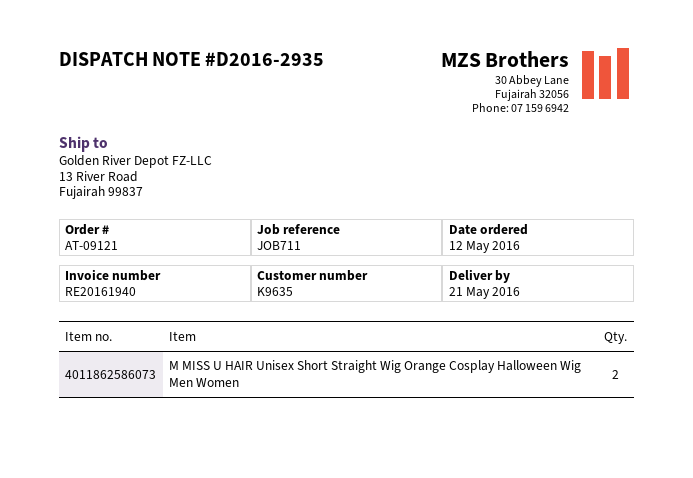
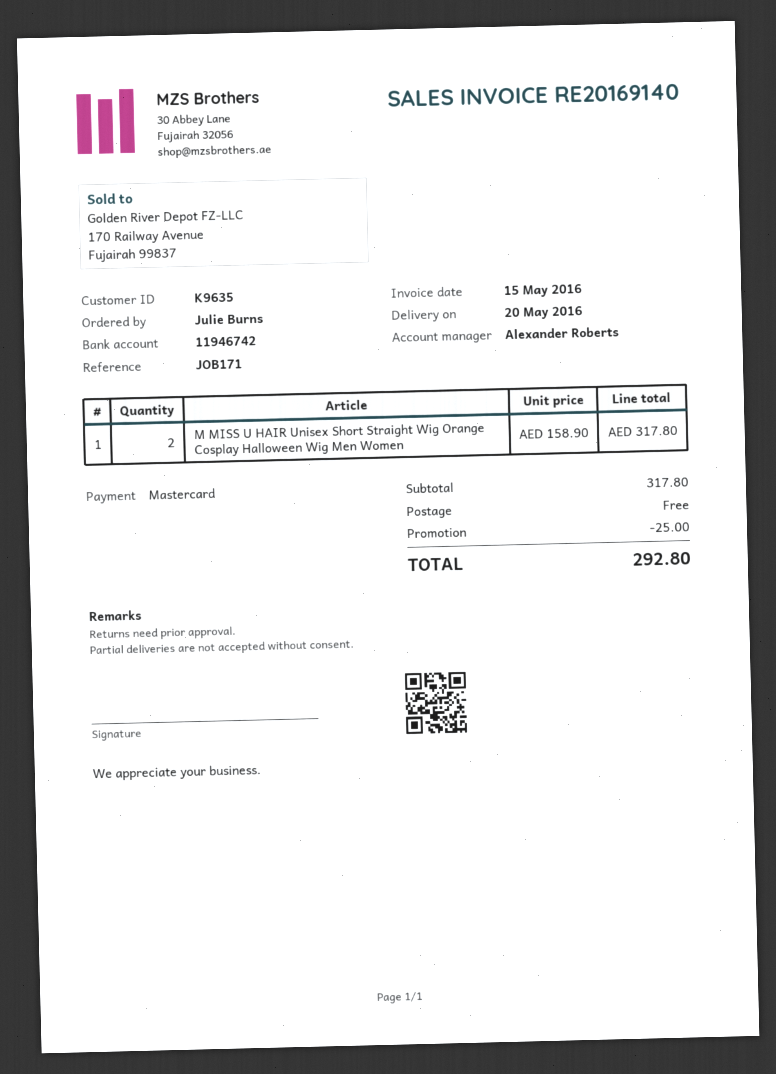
delivery date: 2016-05-21 -> 2016-05-20
invoice number: RE20161940 -> RE20169140
reference: JOB711 -> JOB171

